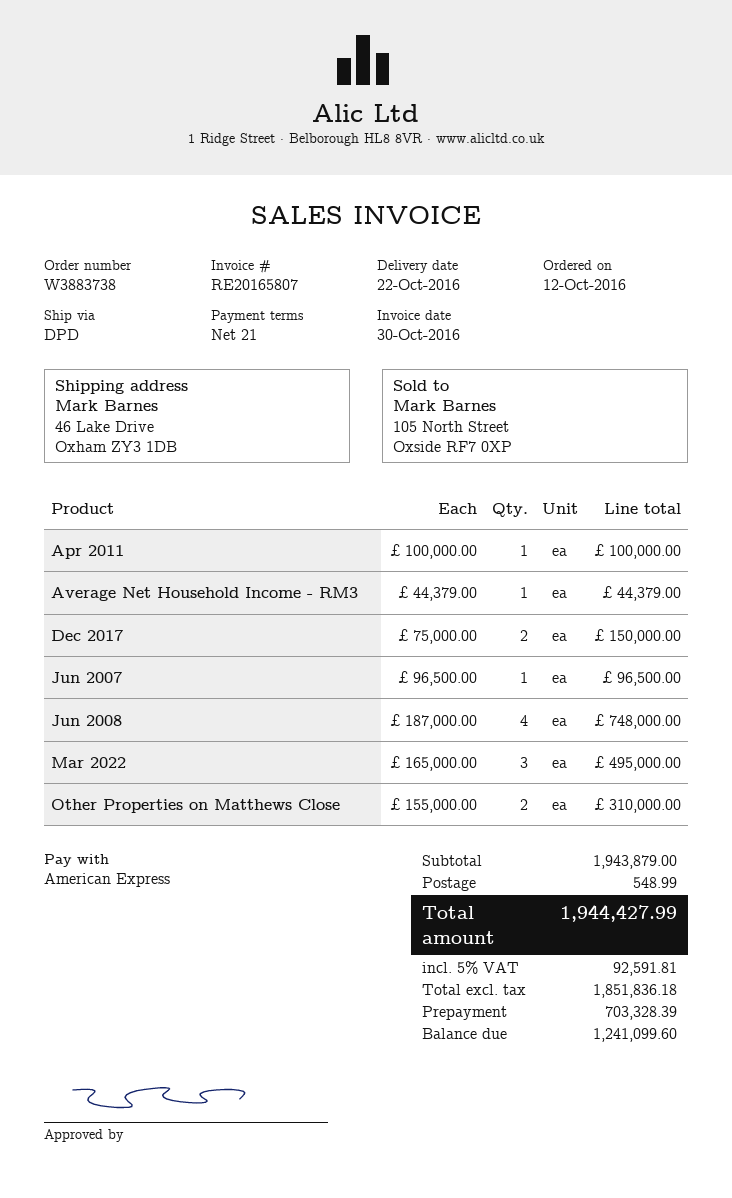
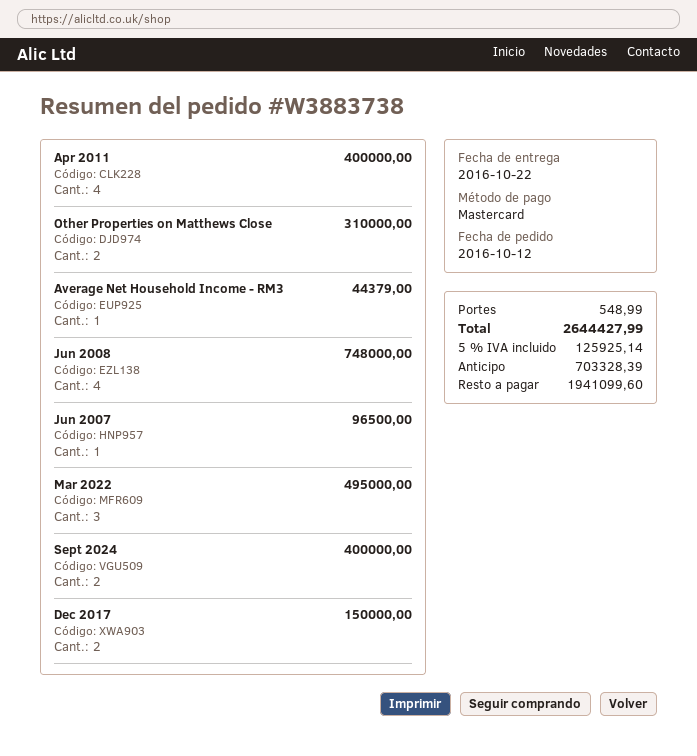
payment method: American Express -> Mastercard
Apr 2011: 1 for 100000.00 -> 4 for 400000.00
Sept 2024: none -> 2 for 400000.00
tax: 5% = 92591.81 -> 5% = 125925.14
total: 1944427.99 -> 2644427.99
balance: 1241099.60 -> 1941099.60

